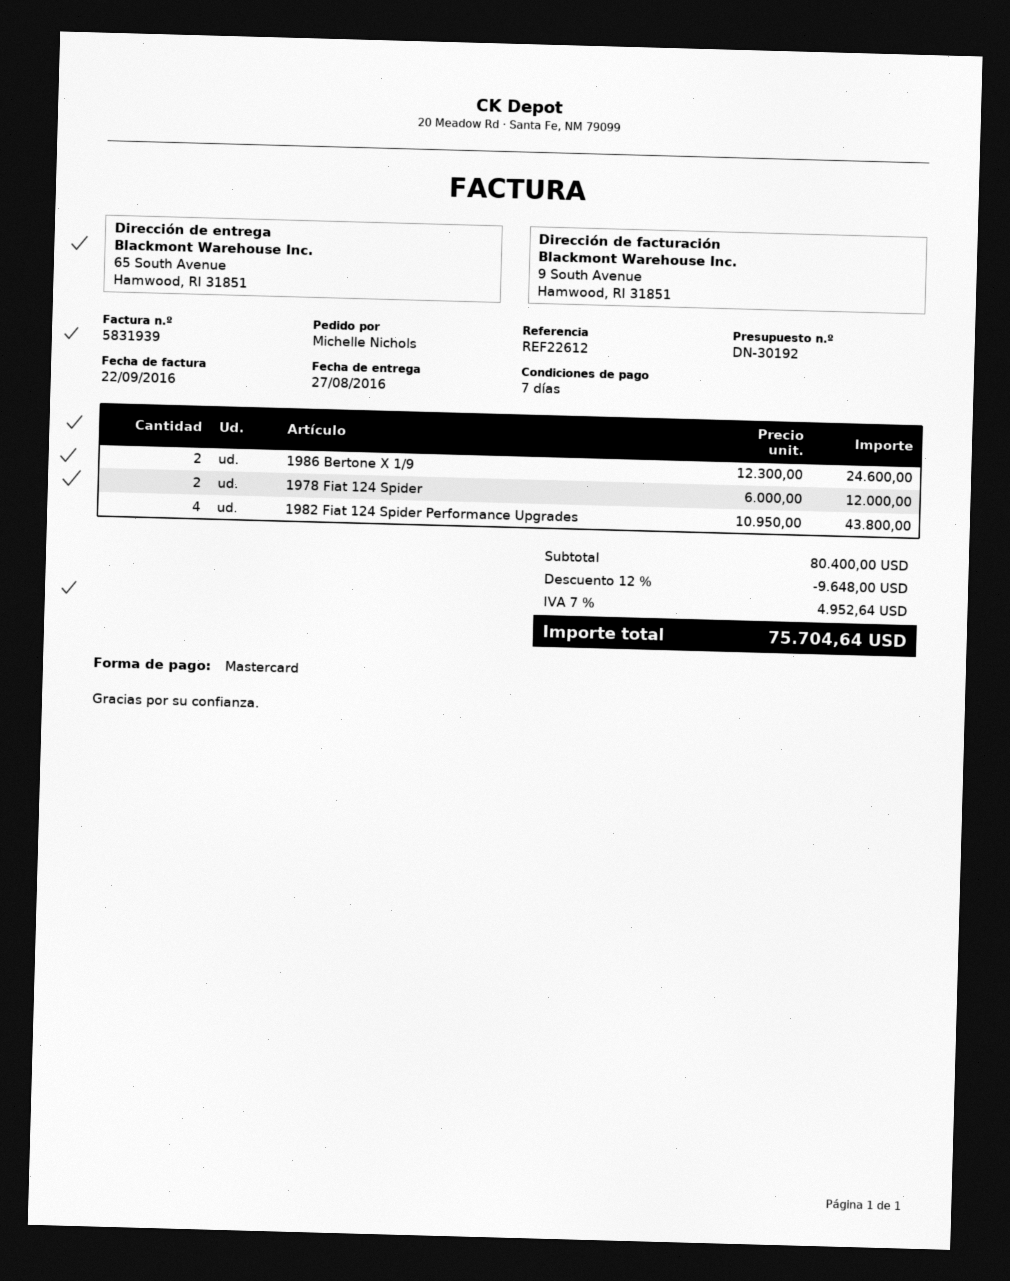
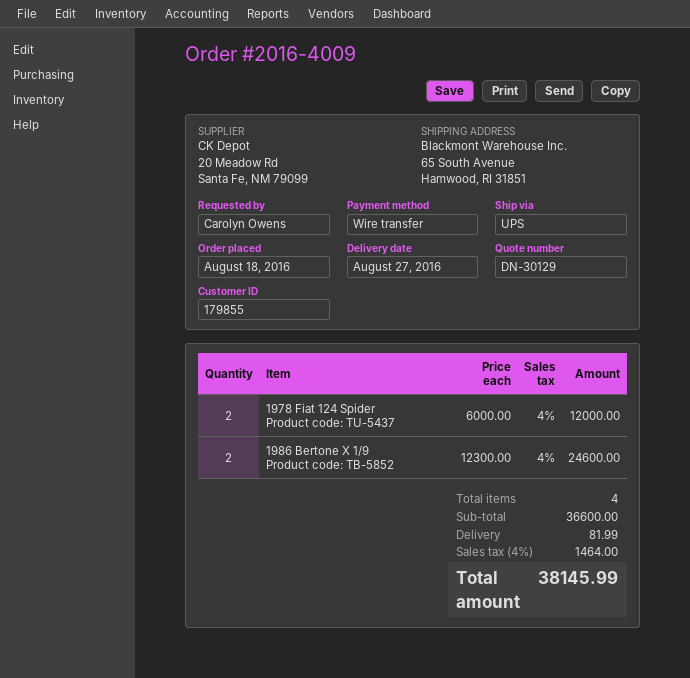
quote number: DN-30192 -> DN-30129
ordered by: Michelle Nichols -> Carolyn Owens
payment method: Mastercard -> bank transfer
1982 Fiat 124 Spider Performance Upgrades: 4 x 10950.00 = 43800.00 -> none
subtotal: 80400.00 -> 36600.00
discount: 12% = 9648.00 -> none
shipping: none -> 81.99
tax: 7% = 4952.64 -> 4% = 1464.00
total: 75704.64 -> 38145.99

